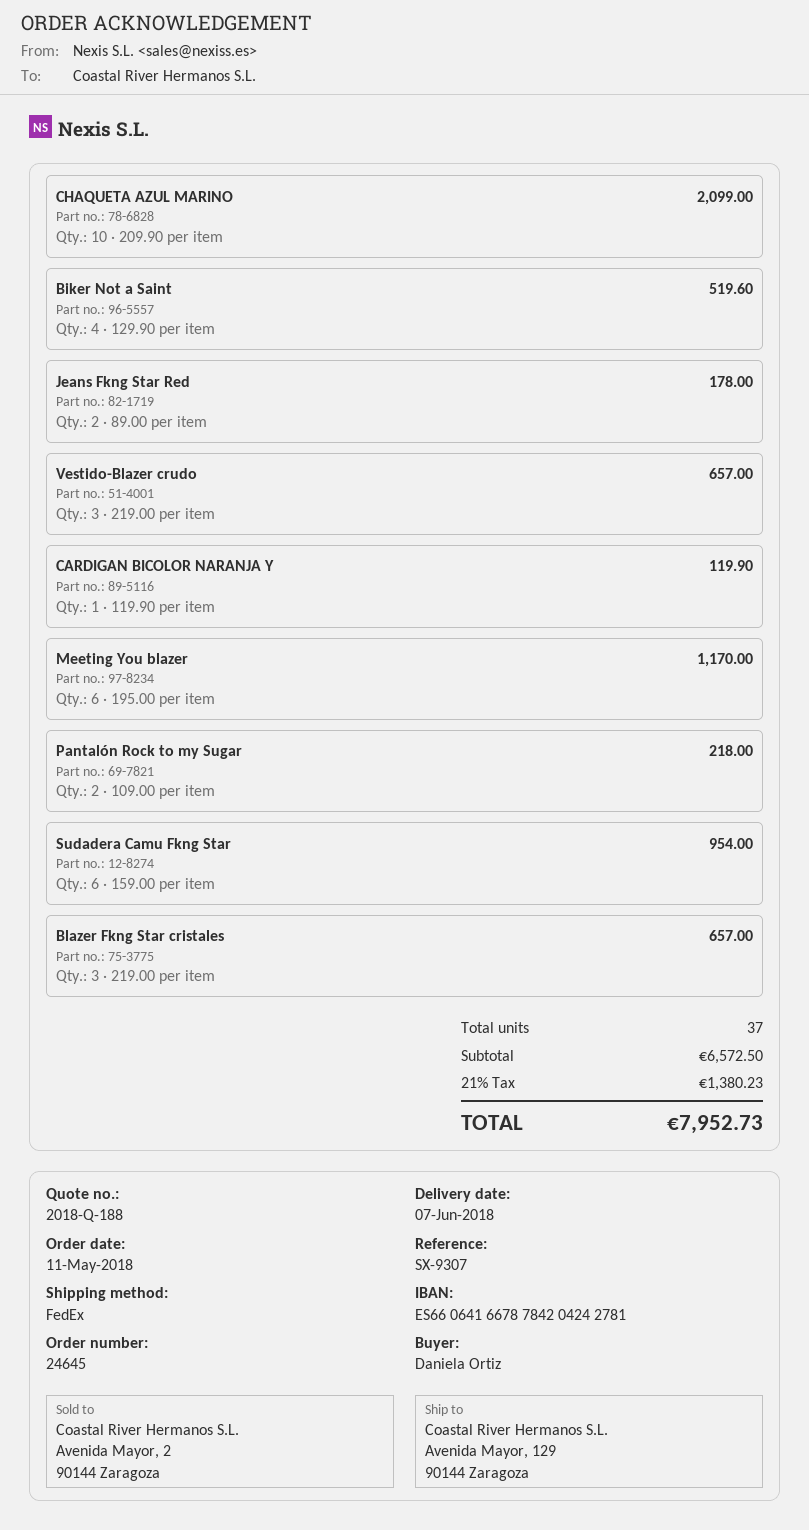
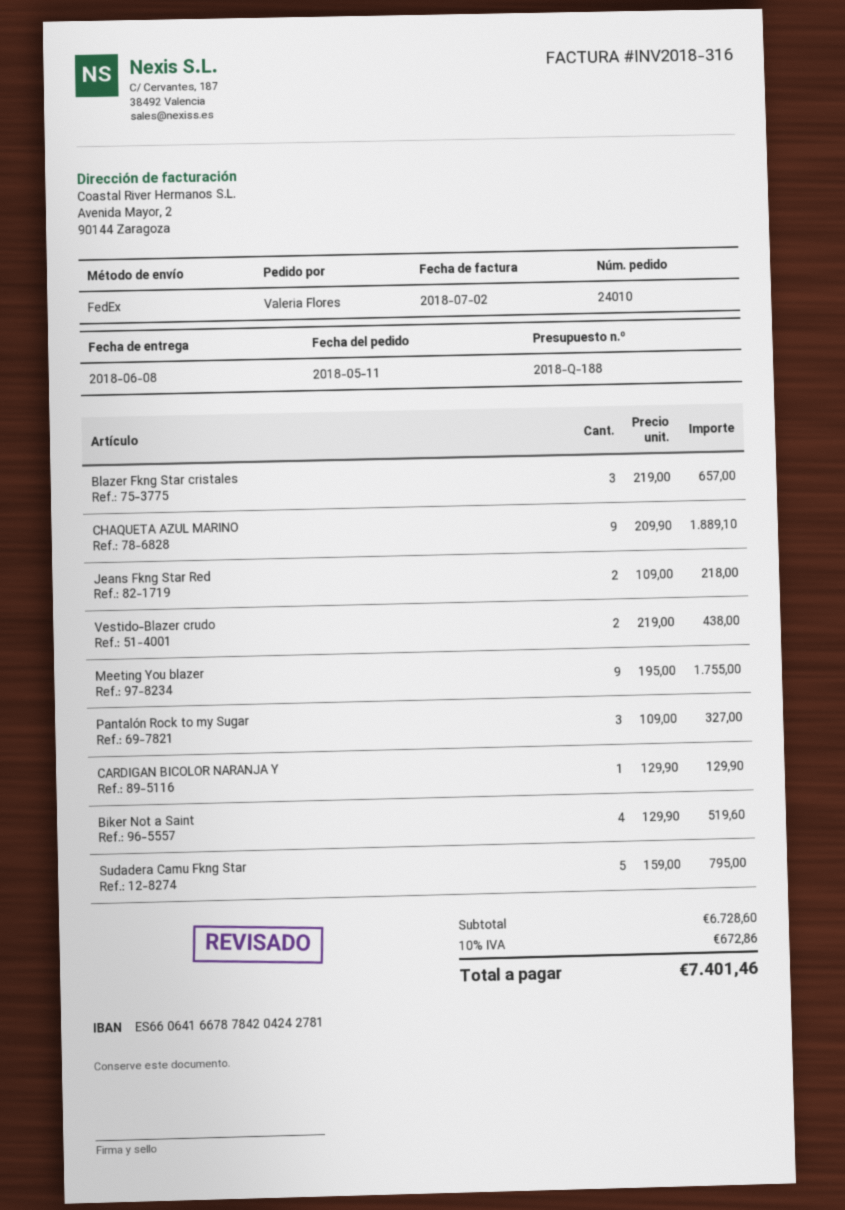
order number: 24645 -> 24010
delivery date: 2018-06-07 -> 2018-06-08
ordered by: Daniela Ortiz -> Valeria Flores
CHAQUETA AZUL MARINO: 10 x 209.90 = 2099.00 -> 9 x 209.90 = 1889.10
Jeans Fkng Star Red: 2 x 89.00 = 178.00 -> 2 x 109.00 = 218.00
Vestido-Blazer crudo: 3 x 219.00 = 657.00 -> 2 x 219.00 = 438.00
CARDIGAN BICOLOR NARANJA Y: 1 x 119.90 = 119.90 -> 1 x 129.90 = 129.90
Meeting You blazer: 6 x 195.00 = 1170.00 -> 9 x 195.00 = 1755.00
Pantalón Rock to my Sugar: 2 x 109.00 = 218.00 -> 3 x 109.00 = 327.00
Sudadera Camu Fkng Star: 6 x 159.00 = 954.00 -> 5 x 159.00 = 795.00
subtotal: 6572.50 -> 6728.60
tax: 21% = 1380.23 -> 10% = 672.86
total: 7952.73 -> 7401.46

